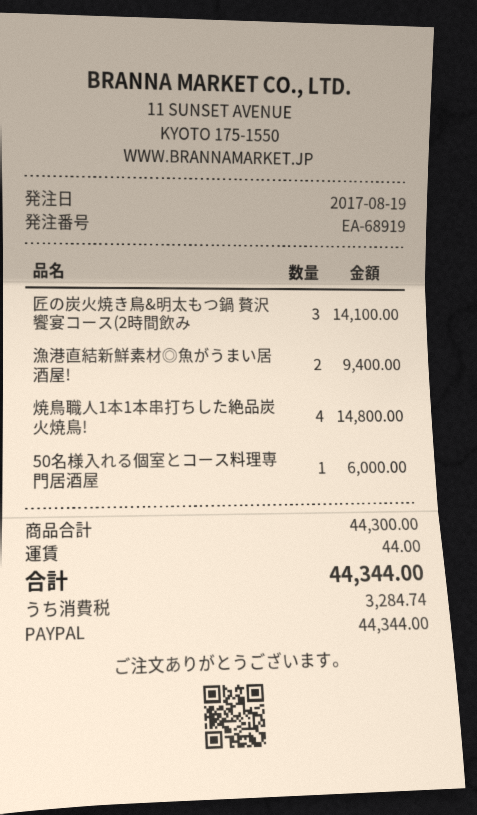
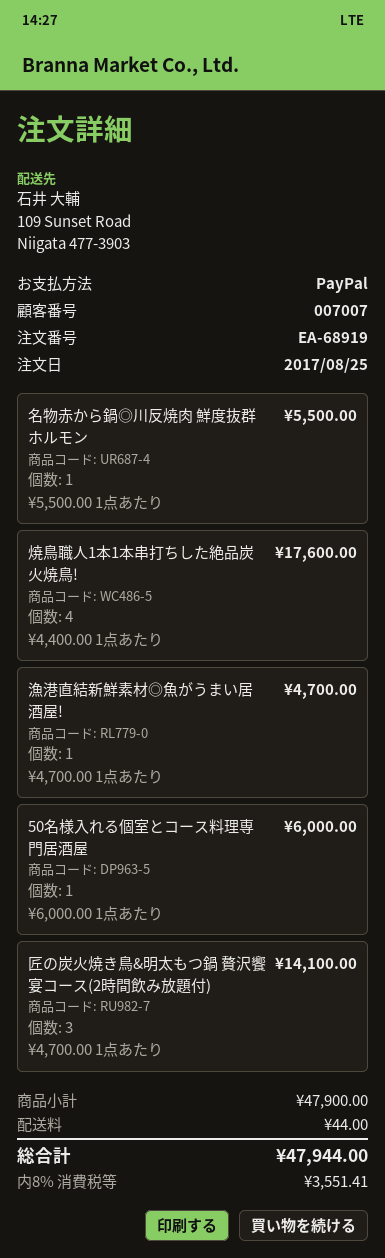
order date: 2017-08-19 -> 2017-08-25
漁港直結新鮮素材◎魚がうまい居酒屋!: 2 for 9400.00 -> 1 for 4700.00
焼鳥職人1本1本串打ちした絶品炭火焼鳥!: 4 for 14800.00 -> 4 for 17600.00
名物赤から鍋◎川反焼肉 鮮度抜群ホルモン: none -> 1 for 5500.00
subtotal: 44300.00 -> 47900.00
tax: 3284.74 -> 3551.41
total: 44344.00 -> 47944.00

